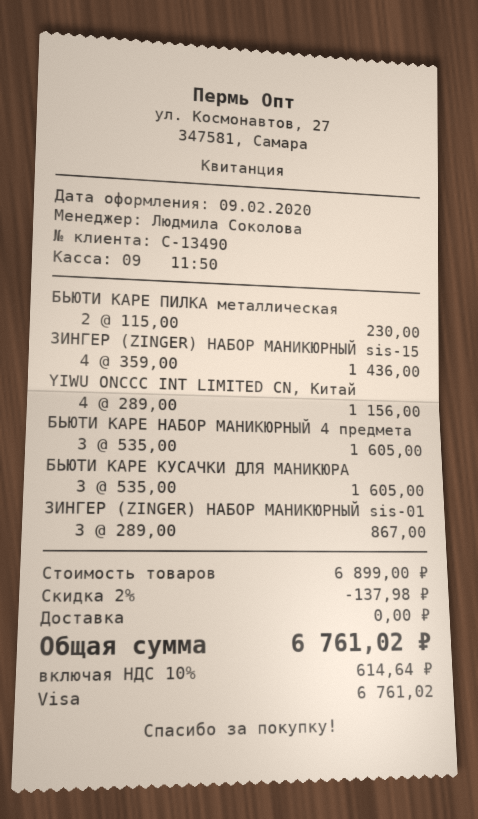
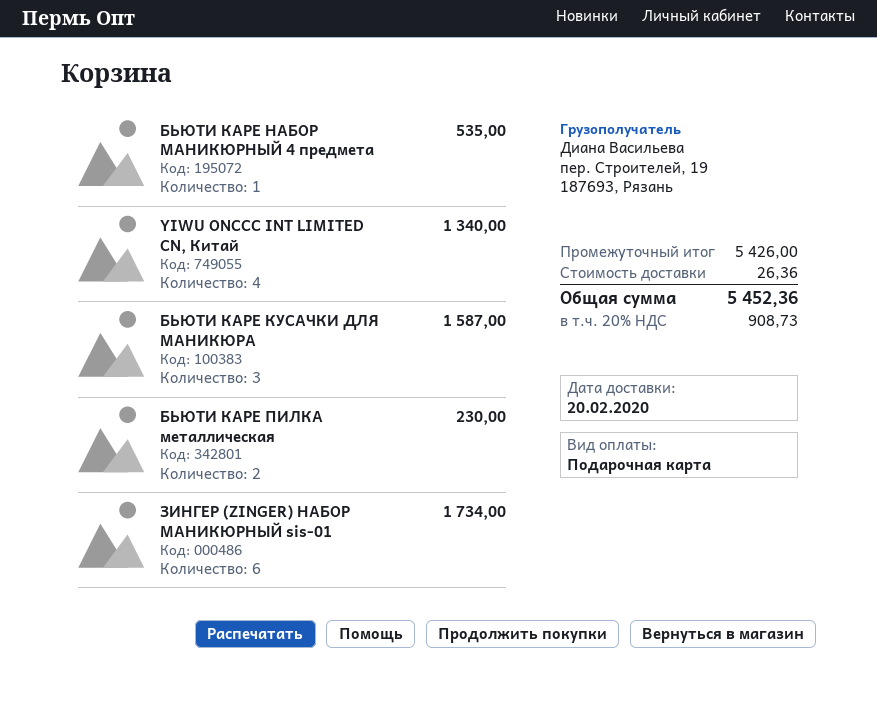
payment method: Visa -> gift card
ЗИНГЕР (ZINGER) НАБОР МАНИКЮРНЫЙ sis-15: 4 for 1436.00 -> none
YIWU ONCCC INT LIMITED CN, Китай: 4 for 1156.00 -> 4 for 1340.00
БЬЮТИ КАРЕ НАБОР МАНИКЮРНЫЙ 4 предмета: 3 for 1605.00 -> 1 for 535.00
БЬЮТИ КАРЕ КУСАЧКИ ДЛЯ МАНИКЮРА: 3 for 1605.00 -> 3 for 1587.00
ЗИНГЕР (ZINGER) НАБОР МАНИКЮРНЫЙ sis-01: 3 for 867.00 -> 6 for 1734.00
subtotal: 6899.00 -> 5426.00
discount: 2% = 137.98 -> none
shipping: 0.00 -> 26.36
tax: 10% = 614.64 -> 20% = 908.73
total: 6761.02 -> 5452.36

